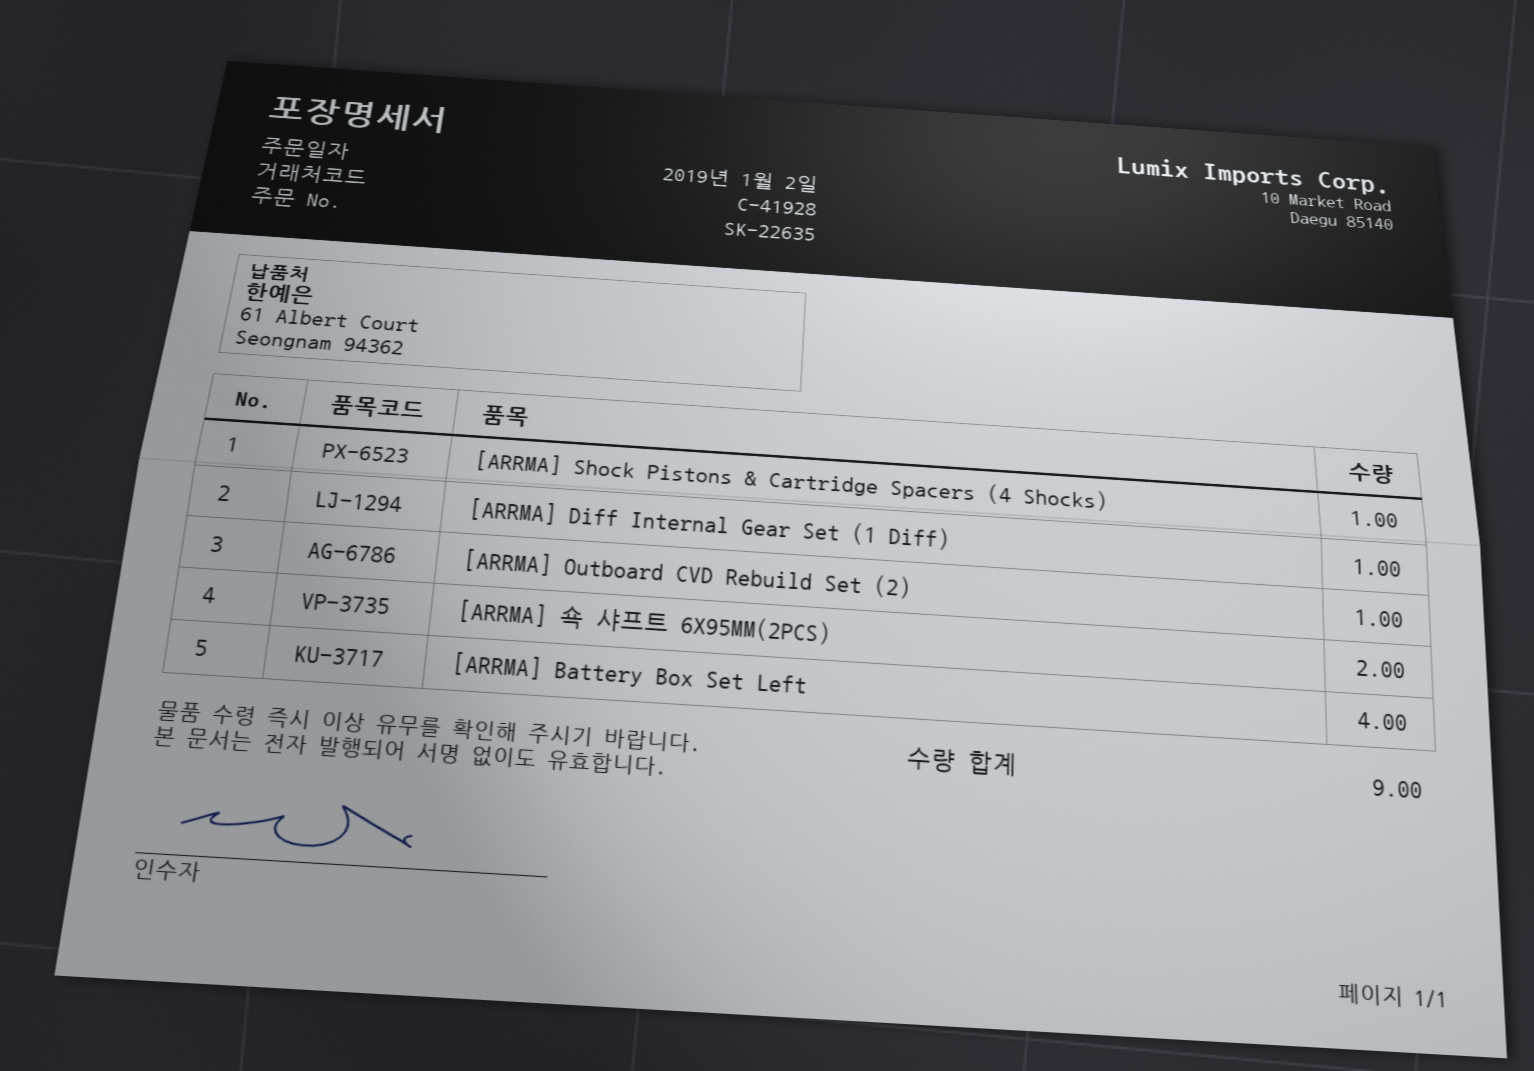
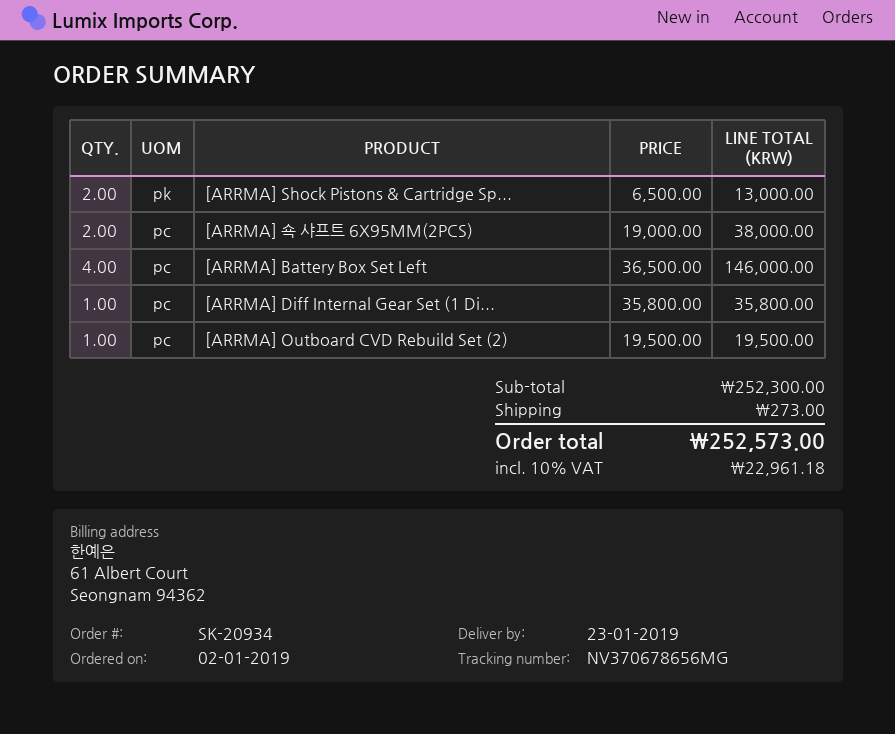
order number: SK-22635 -> SK-20934
[ARRMA] Shock Pistons & Cartridge Spacers (4 Shocks): 1 -> 2

